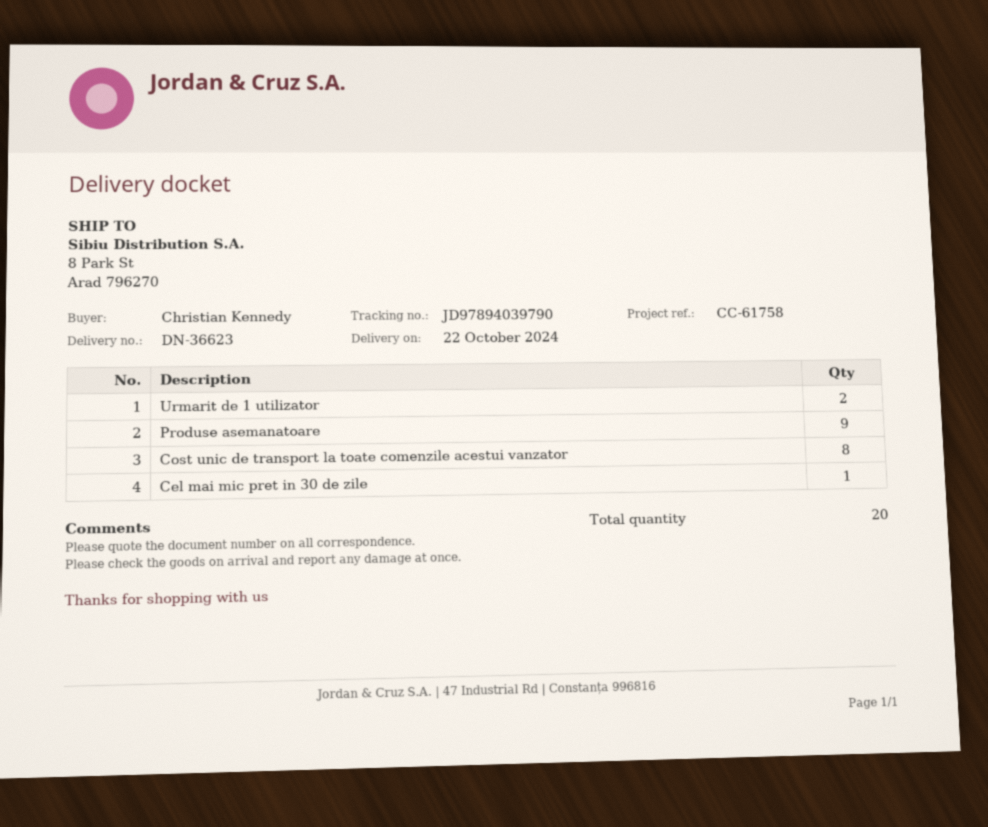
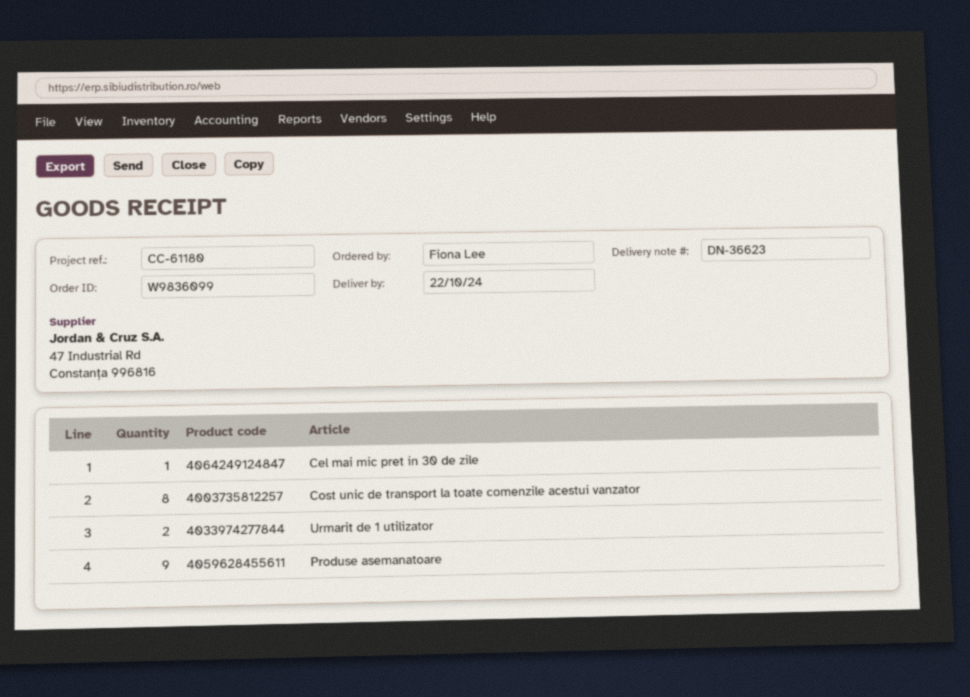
reference: CC-61758 -> CC-61180
ordered by: Christian Kennedy -> Fiona Lee

